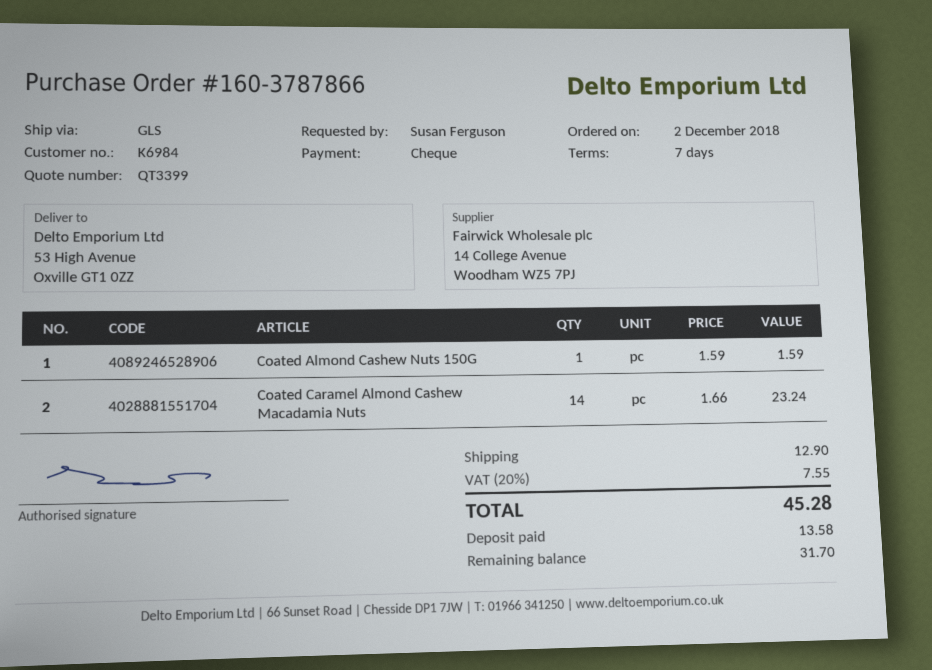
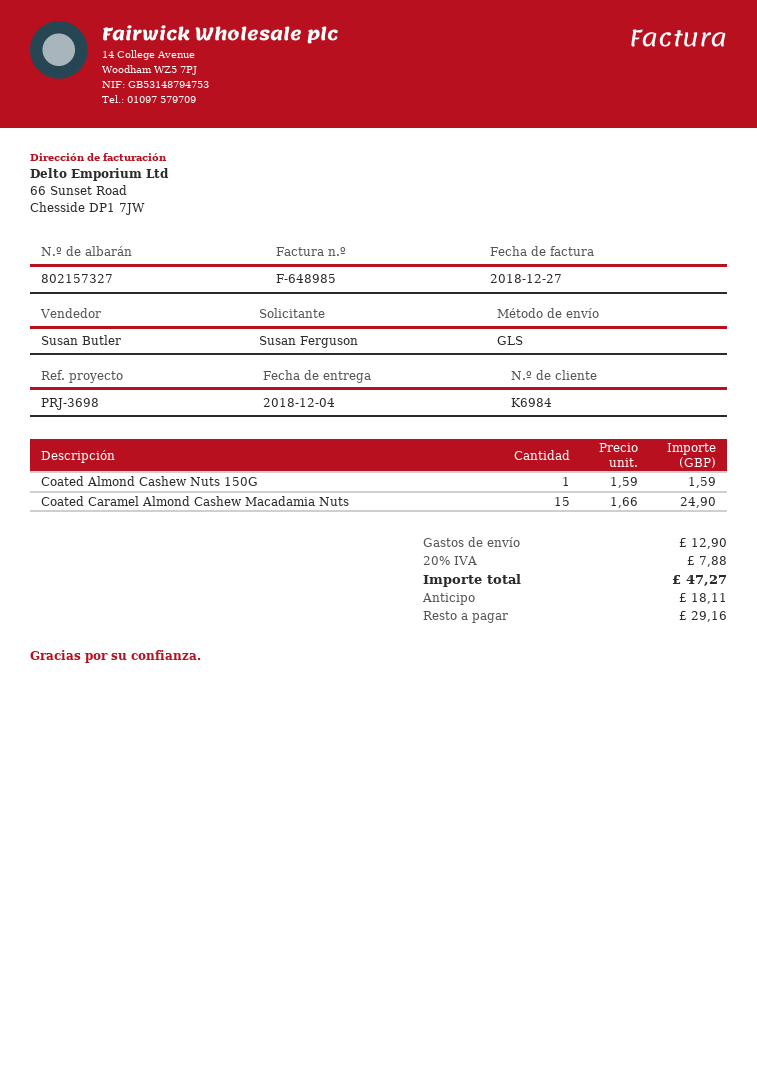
Coated Caramel Almond Cashew Macadamia Nuts: 14 x 1.66 = 23.24 -> 15 x 1.66 = 24.90
tax: 20% = 7.55 -> 20% = 7.88
total: 45.28 -> 47.27
deposit: 13.58 -> 18.11
balance: 31.70 -> 29.16

